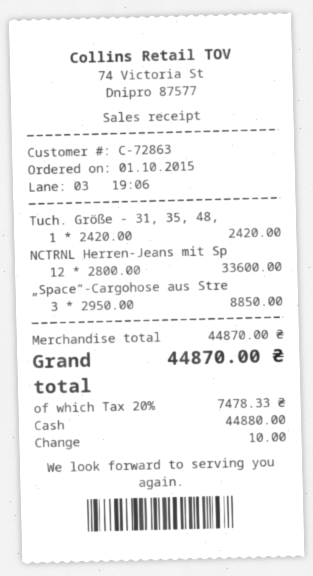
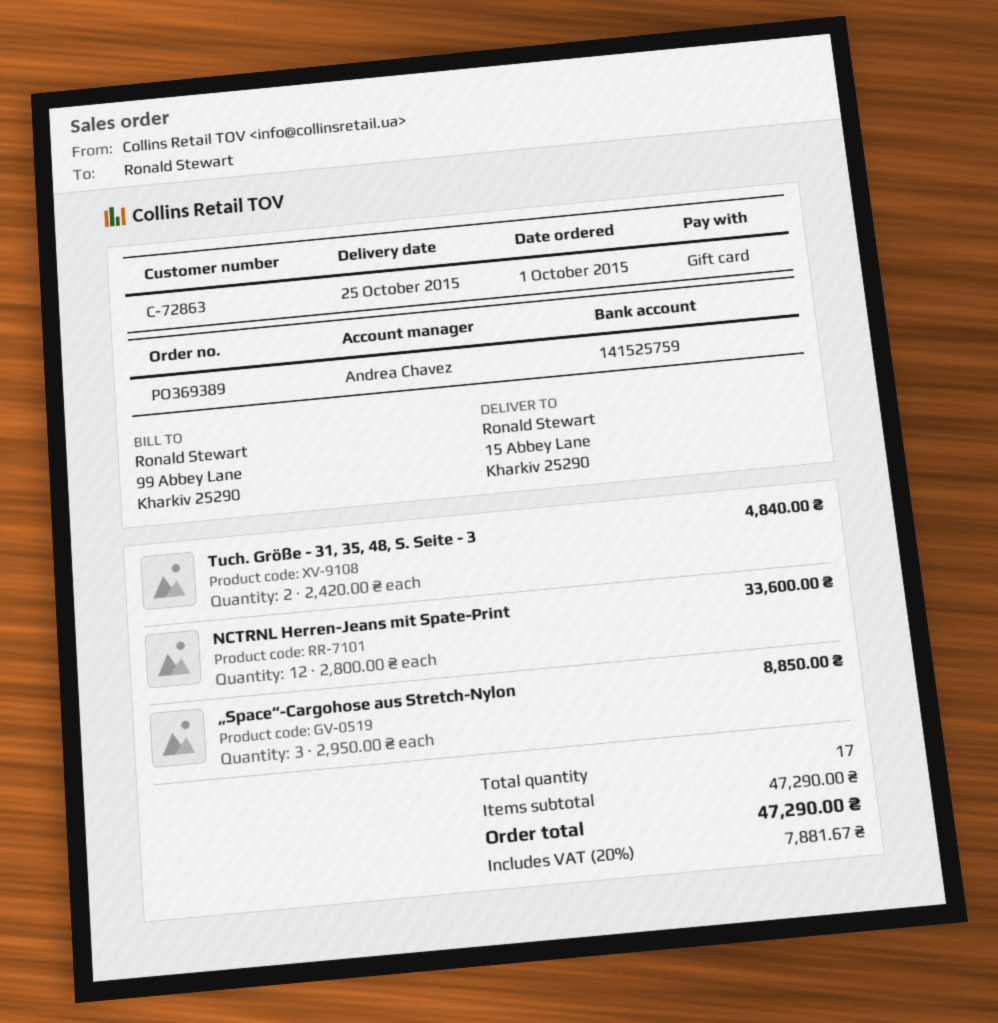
payment method: cash -> gift card
Tuch. Größe - 31, 35, 48,: 1 x 2420.00 = 2420.00 -> 2 x 2420.00 = 4840.00
subtotal: 44870.00 -> 47290.00
tax: 20% = 7478.33 -> 20% = 7881.67
total: 44870.00 -> 47290.00

